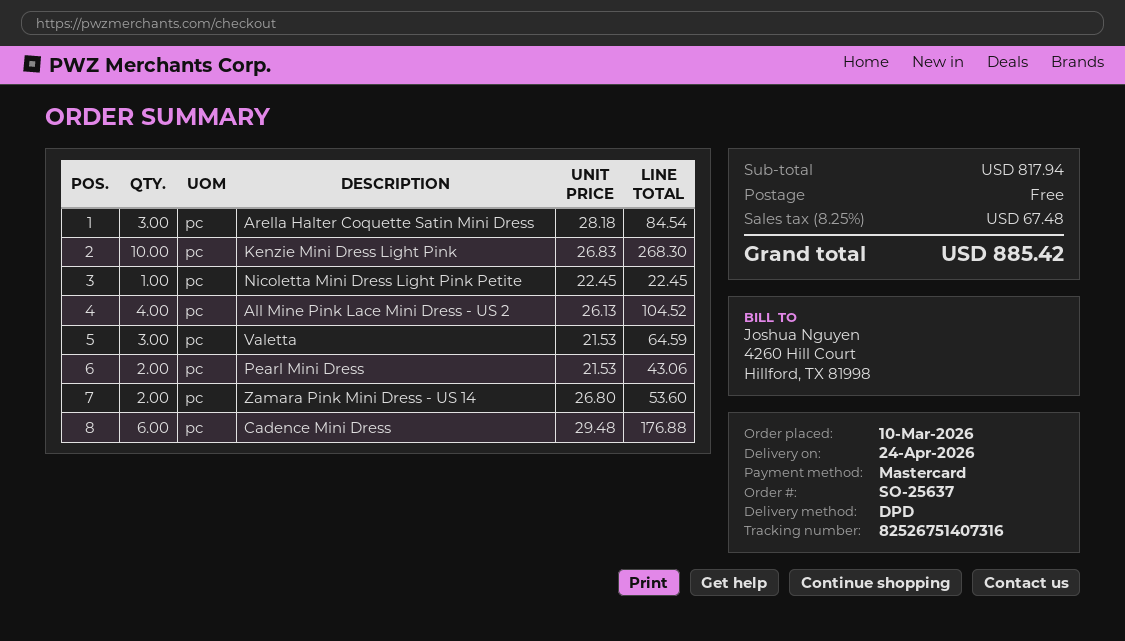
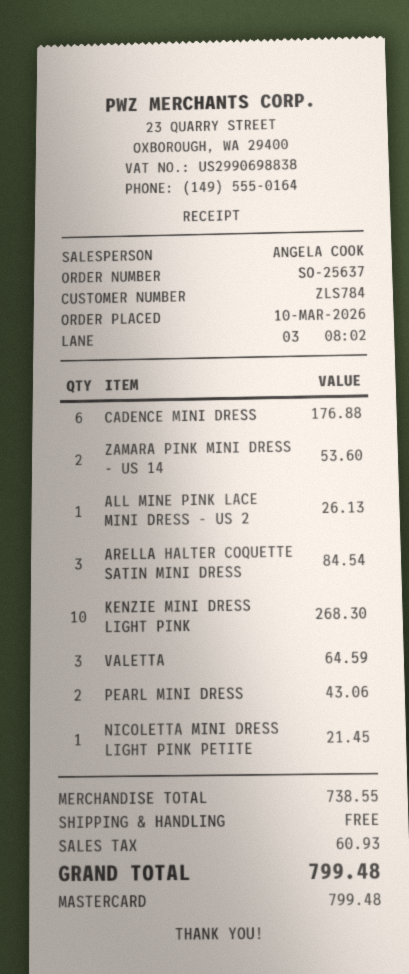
Nicoletta Mini Dress Light Pink Petite: 1 for 22.45 -> 1 for 21.45
All Mine Pink Lace Mini Dress - US 2: 4 for 104.52 -> 1 for 26.13
subtotal: 817.94 -> 738.55
tax: 67.48 -> 60.93
total: 885.42 -> 799.48

